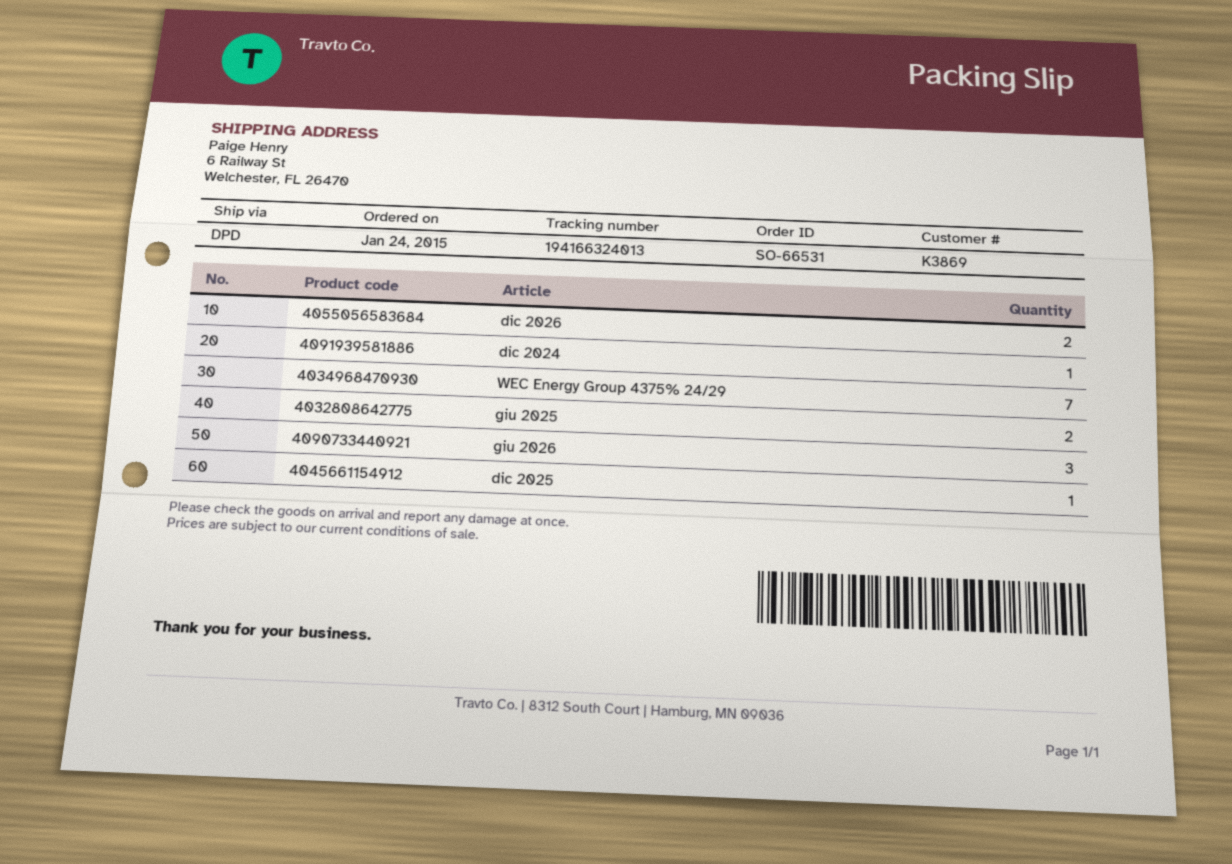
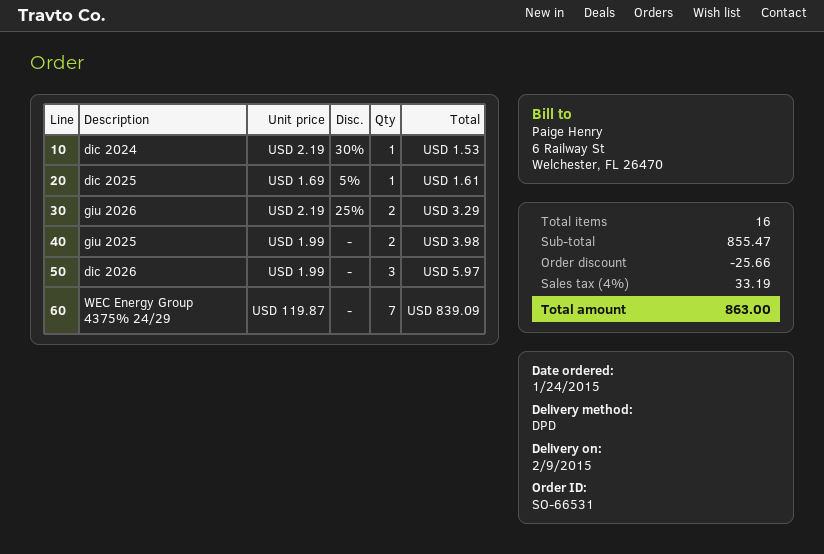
dic 2026: 2 -> 3
giu 2026: 3 -> 2

